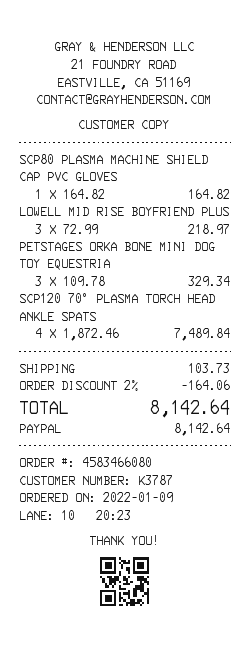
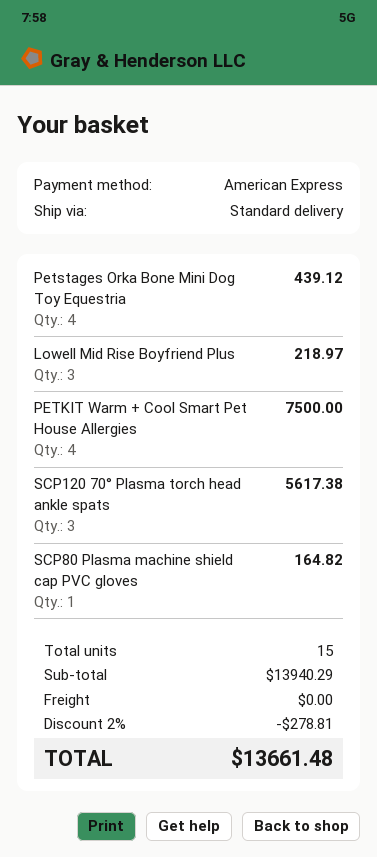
payment method: PayPal -> American Express
PETSTAGES ORKA BONE MINI DOG TOY EQUESTRIA: 3 for 329.34 -> 4 for 439.12
SCP120 70° PLASMA TORCH HEAD ANKLE SPATS: 4 for 7489.84 -> 3 for 5617.38
PETKIT Warm + Cool Smart Pet House Allergies: none -> 4 for 7500.00
discount: 2% = 164.06 -> 2% = 278.81
shipping: 103.73 -> 0.00
total: 8142.64 -> 13661.48

